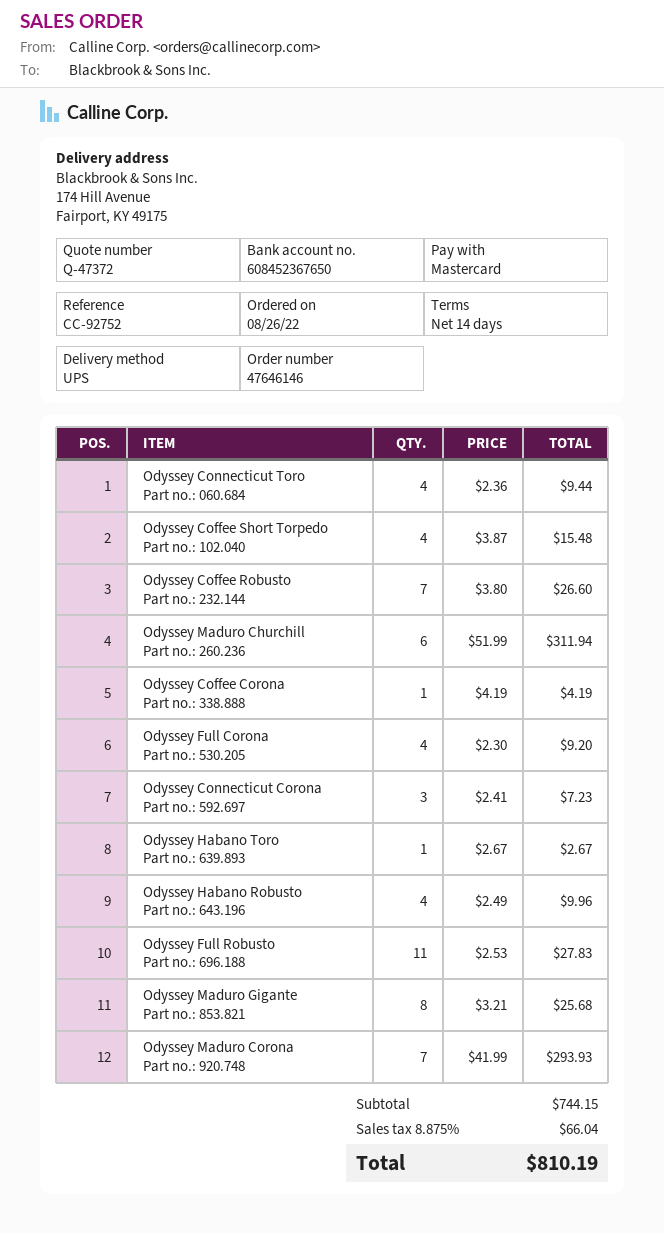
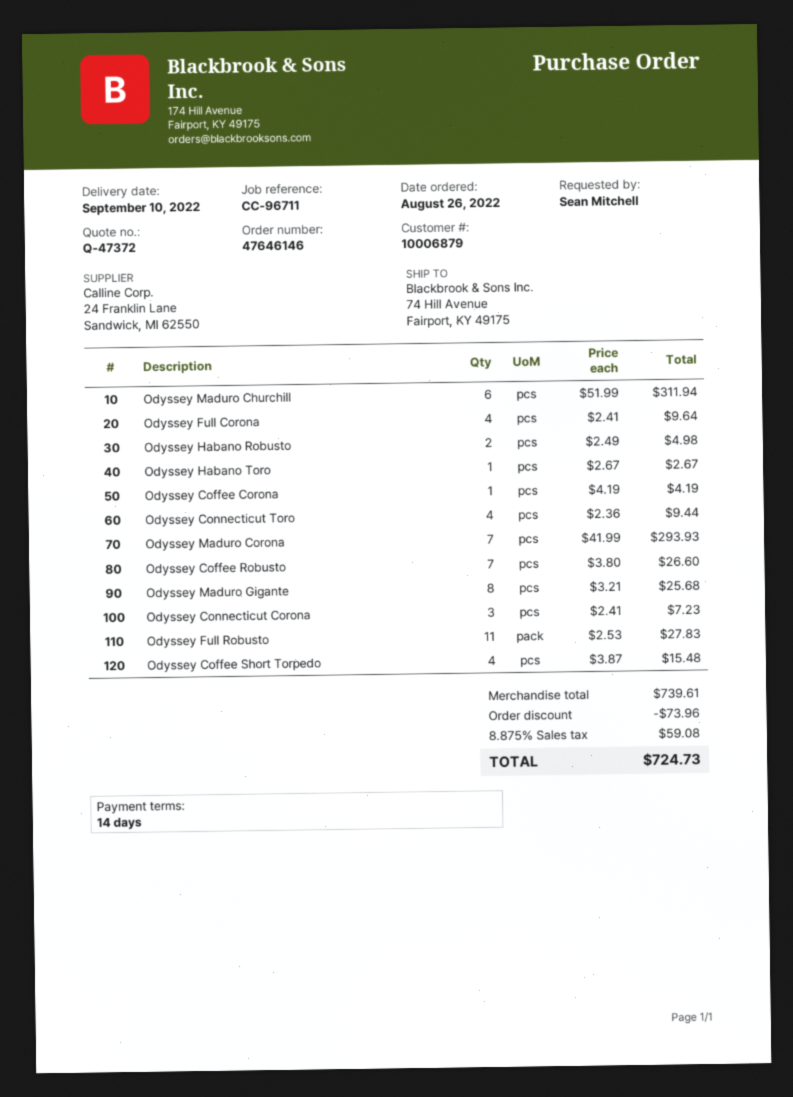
reference: CC-92752 -> CC-96711
ship to: 174 Hill Avenue, Fairport, KY 49175 -> 74 Hill Avenue, Fairport, KY 49175
Odyssey Full Corona: 4 x 2.30 = 9.20 -> 4 x 2.41 = 9.64
Odyssey Habano Robusto: 4 x 2.49 = 9.96 -> 2 x 2.49 = 4.98
subtotal: 744.15 -> 739.61
discount: none -> 73.96
tax: 8.875% = 66.04 -> 8.875% = 59.08
total: 810.19 -> 724.73

